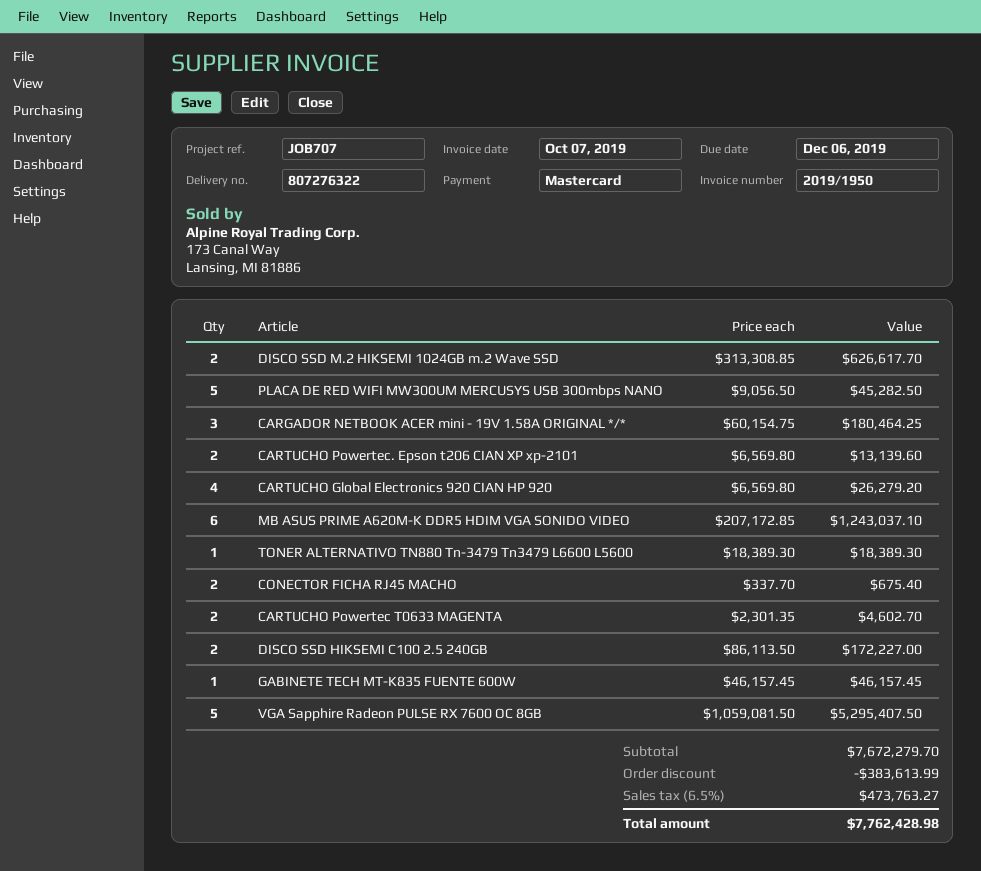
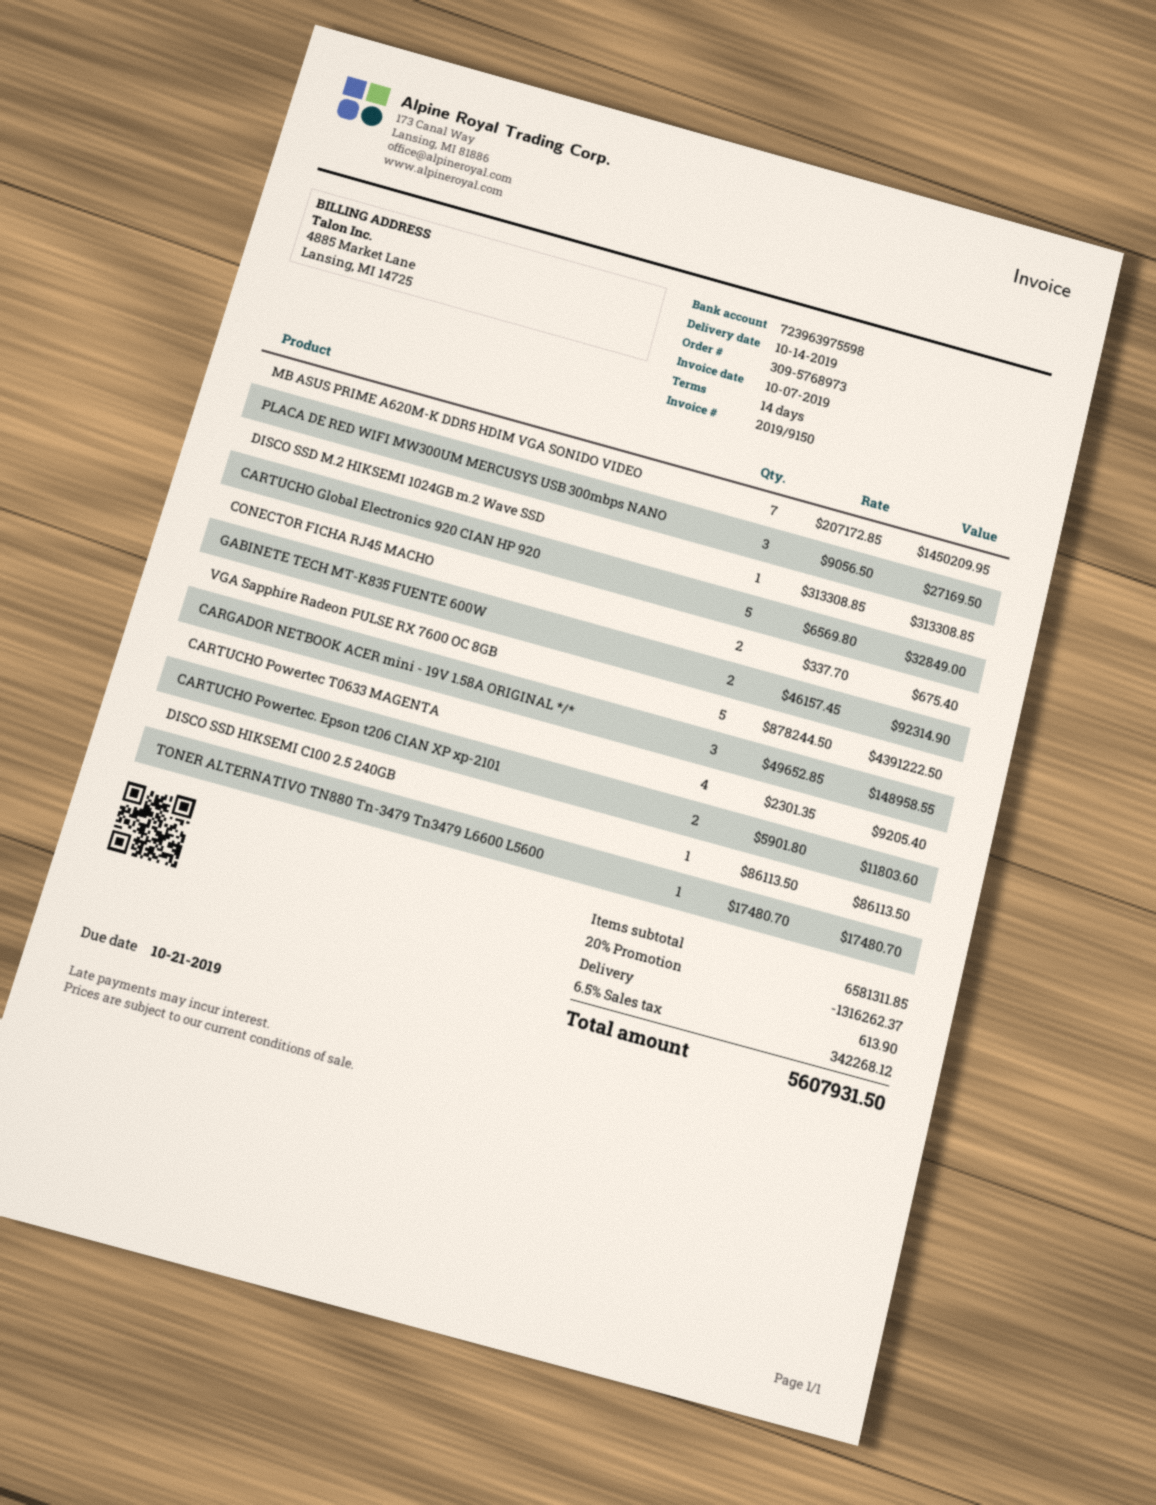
invoice number: 2019/1950 -> 2019/9150
due date: 2019-12-06 -> 2019-10-21
DISCO SSD M.2 HIKSEMI 1024GB m.2 Wave SSD: 2 x 313308.85 = 626617.70 -> 1 x 313308.85 = 313308.85
PLACA DE RED WIFI MW300UM MERCUSYS USB 300mbps NANO: 5 x 9056.50 = 45282.50 -> 3 x 9056.50 = 27169.50
CARGADOR NETBOOK ACER mini - 19V 1.58A ORIGINAL */*: 3 x 60154.75 = 180464.25 -> 3 x 49652.85 = 148958.55
CARTUCHO Powertec. Epson t206 CIAN XP xp-2101: 2 x 6569.80 = 13139.60 -> 2 x 5901.80 = 11803.60
CARTUCHO Global Electronics 920 CIAN HP 920: 4 x 6569.80 = 26279.20 -> 5 x 6569.80 = 32849.00
MB ASUS PRIME A620M-K DDR5 HDIM VGA SONIDO VIDEO: 6 x 207172.85 = 1243037.10 -> 7 x 207172.85 = 1450209.95
TONER ALTERNATIVO TN880 Tn-3479 Tn3479 L6600 L5600: 1 x 18389.30 = 18389.30 -> 1 x 17480.70 = 17480.70
CARTUCHO Powertec T0633 MAGENTA: 2 x 2301.35 = 4602.70 -> 4 x 2301.35 = 9205.40
DISCO SSD HIKSEMI C100 2.5 240GB: 2 x 86113.50 = 172227.00 -> 1 x 86113.50 = 86113.50
GABINETE TECH MT-K835 FUENTE 600W: 1 x 46157.45 = 46157.45 -> 2 x 46157.45 = 92314.90
VGA Sapphire Radeon PULSE RX 7600 OC 8GB: 5 x 1059081.50 = 5295407.50 -> 5 x 878244.50 = 4391222.50
subtotal: 7672279.70 -> 6581311.85
discount: 383613.99 -> 1316262.37
shipping: none -> 613.90
tax: 6.5% = 473763.27 -> 6.5% = 342268.12
total: 7762428.98 -> 5607931.50

